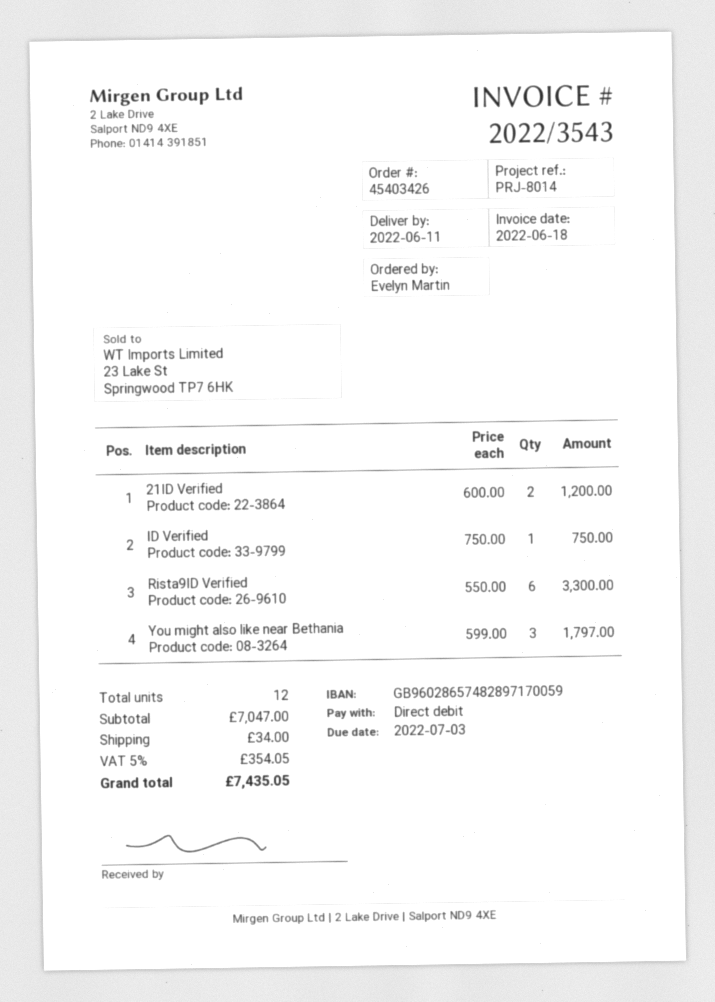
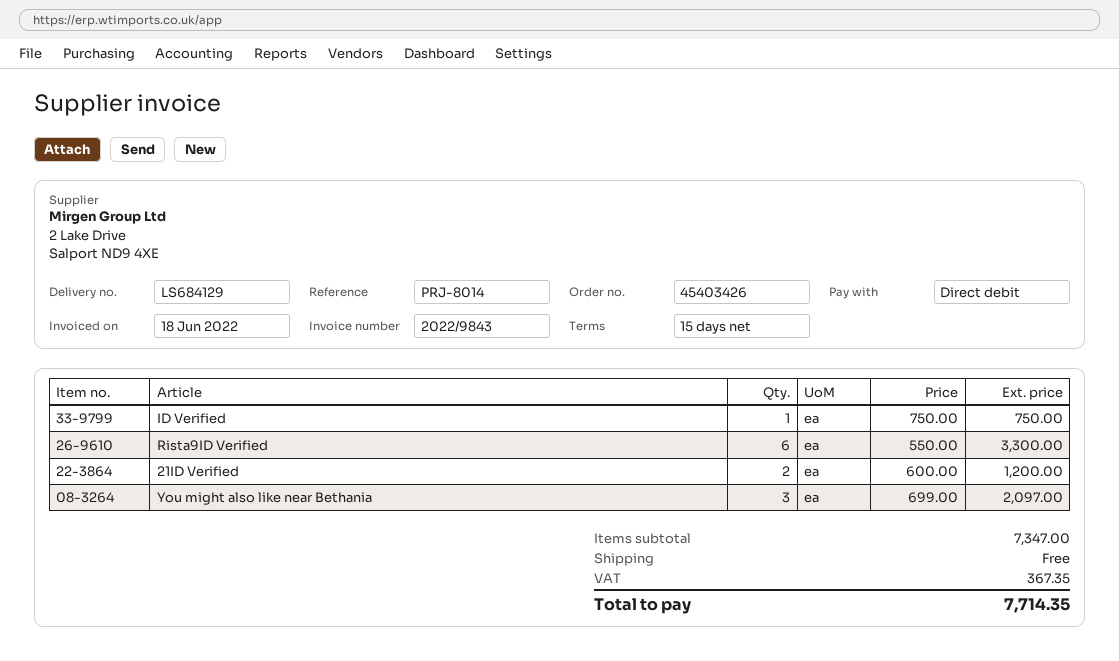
invoice number: 2022/3543 -> 2022/9843
You might also like near Bethania: 3 x 599.00 = 1797.00 -> 3 x 699.00 = 2097.00
subtotal: 7047.00 -> 7347.00
shipping: 34.00 -> 0.00
tax: 354.05 -> 367.35
total: 7435.05 -> 7714.35

